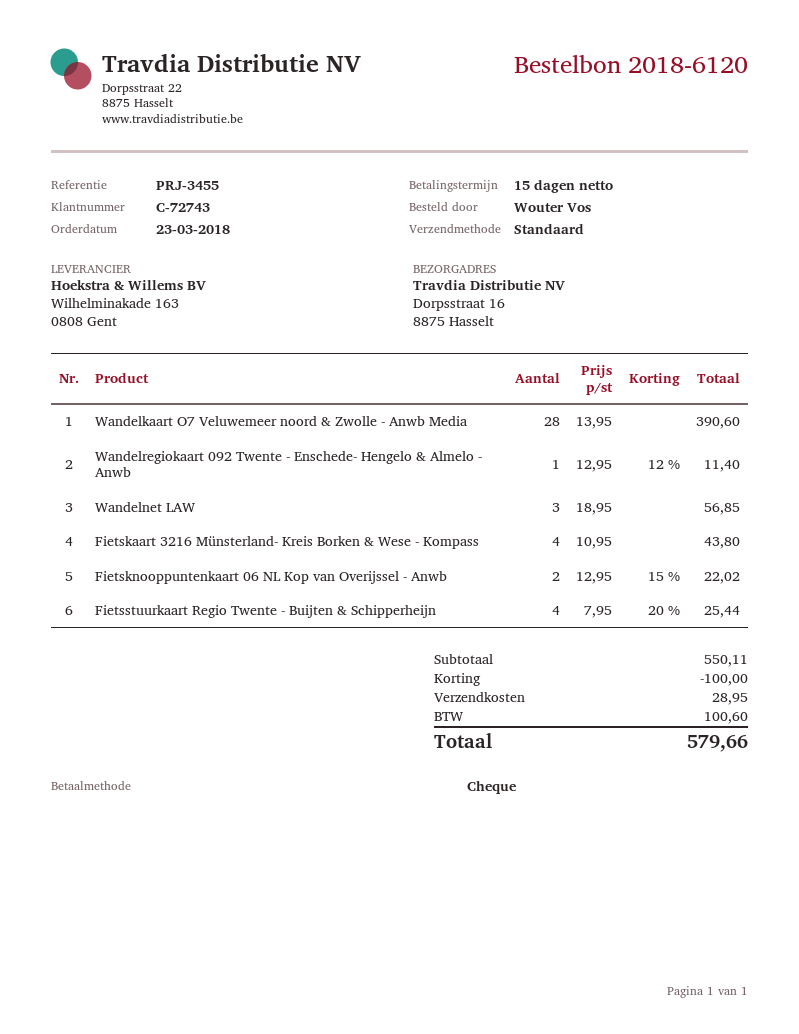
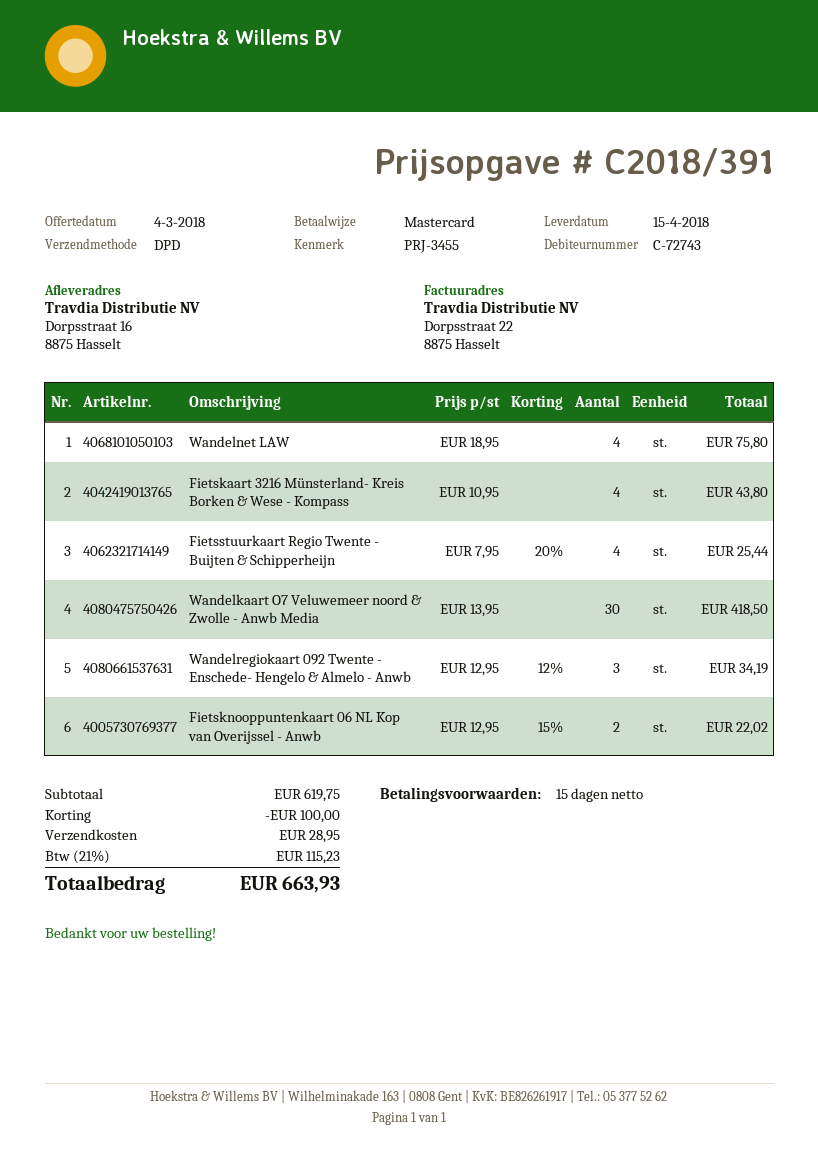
payment method: cheque -> Mastercard
shipping method: standard -> DPD
Wandelkaart O7 Veluwemeer noord & Zwolle - Anwb Media: 28 x 13.95 = 390.60 -> 30 x 13.95 = 418.50
Wandelregiokaart 092 Twente - Enschede- Hengelo & Almelo - Anwb: 1 x 12.95 - 12% = 11.40 -> 3 x 12.95 - 12% = 34.19
Wandelnet LAW: 3 x 18.95 = 56.85 -> 4 x 18.95 = 75.80
subtotal: 550.11 -> 619.75
tax: 100.60 -> 115.23
total: 579.66 -> 663.93

